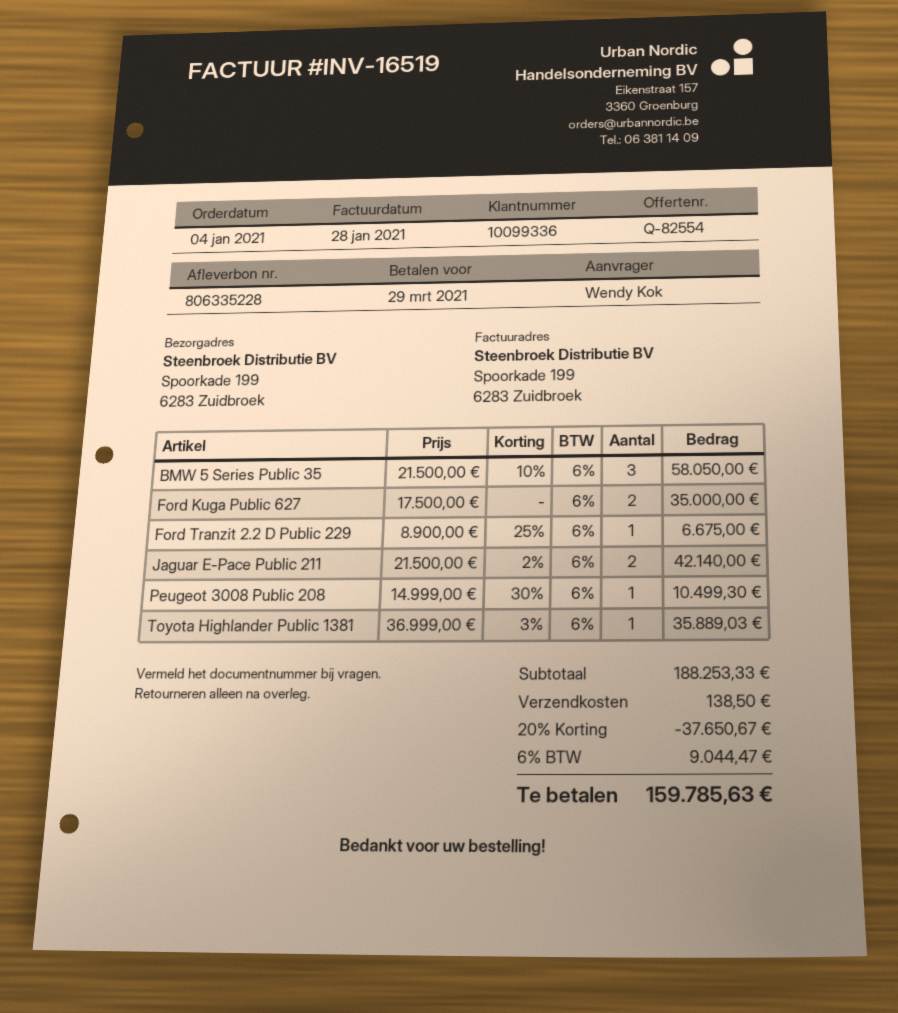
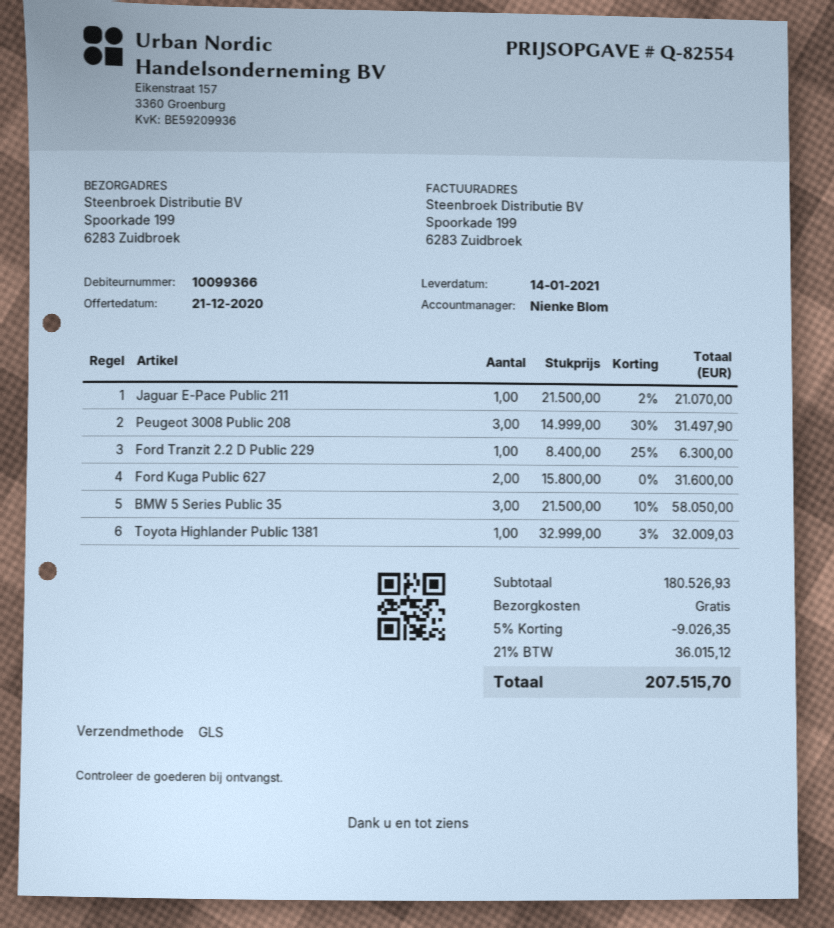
customer number: 10099336 -> 10099366
Ford Kuga Public 627: 2 x 17500.00 = 35000.00 -> 2 x 15800.00 = 31600.00
Ford Tranzit 2.2 D Public 229: 1 x 8900.00 - 25% = 6675.00 -> 1 x 8400.00 - 25% = 6300.00
Jaguar E-Pace Public 211: 2 x 21500.00 - 2% = 42140.00 -> 1 x 21500.00 - 2% = 21070.00
Peugeot 3008 Public 208: 1 x 14999.00 - 30% = 10499.30 -> 3 x 14999.00 - 30% = 31497.90
Toyota Highlander Public 1381: 1 x 36999.00 - 3% = 35889.03 -> 1 x 32999.00 - 3% = 32009.03
subtotal: 188253.33 -> 180526.93
discount: 20% = 37650.67 -> 5% = 9026.35
shipping: 138.50 -> 0.00
tax: 6% = 9044.47 -> 21% = 36015.12
total: 159785.63 -> 207515.70

